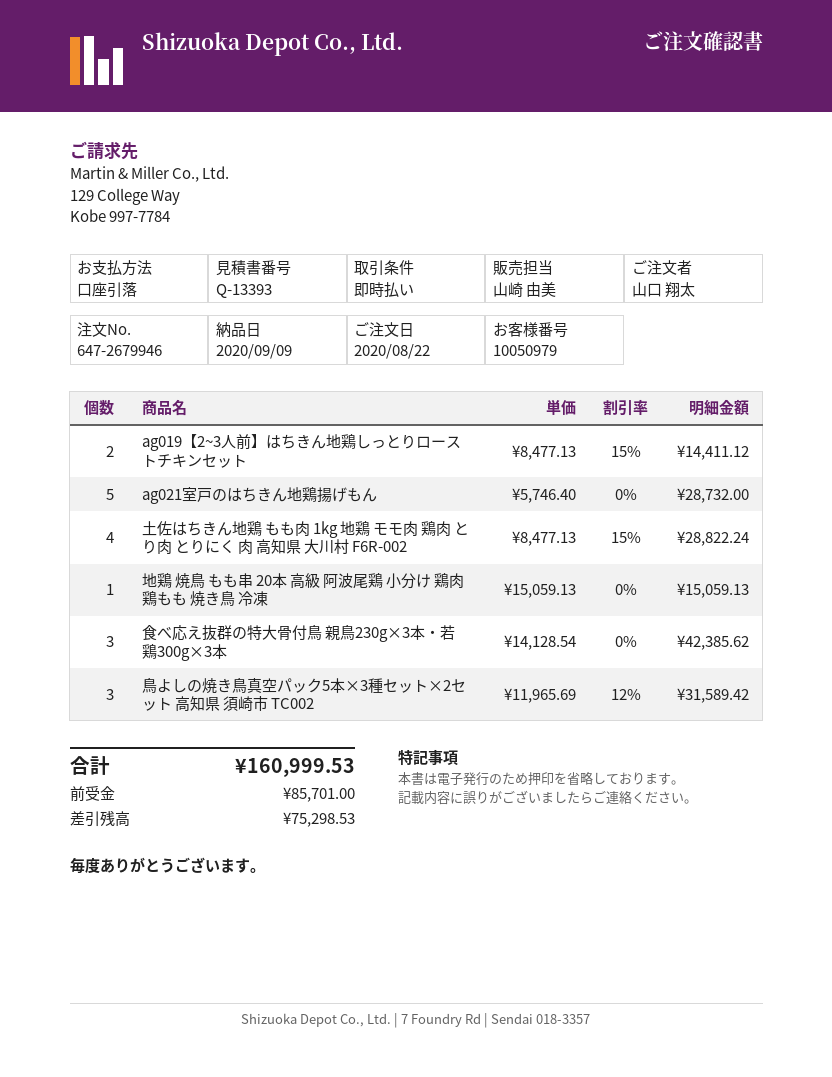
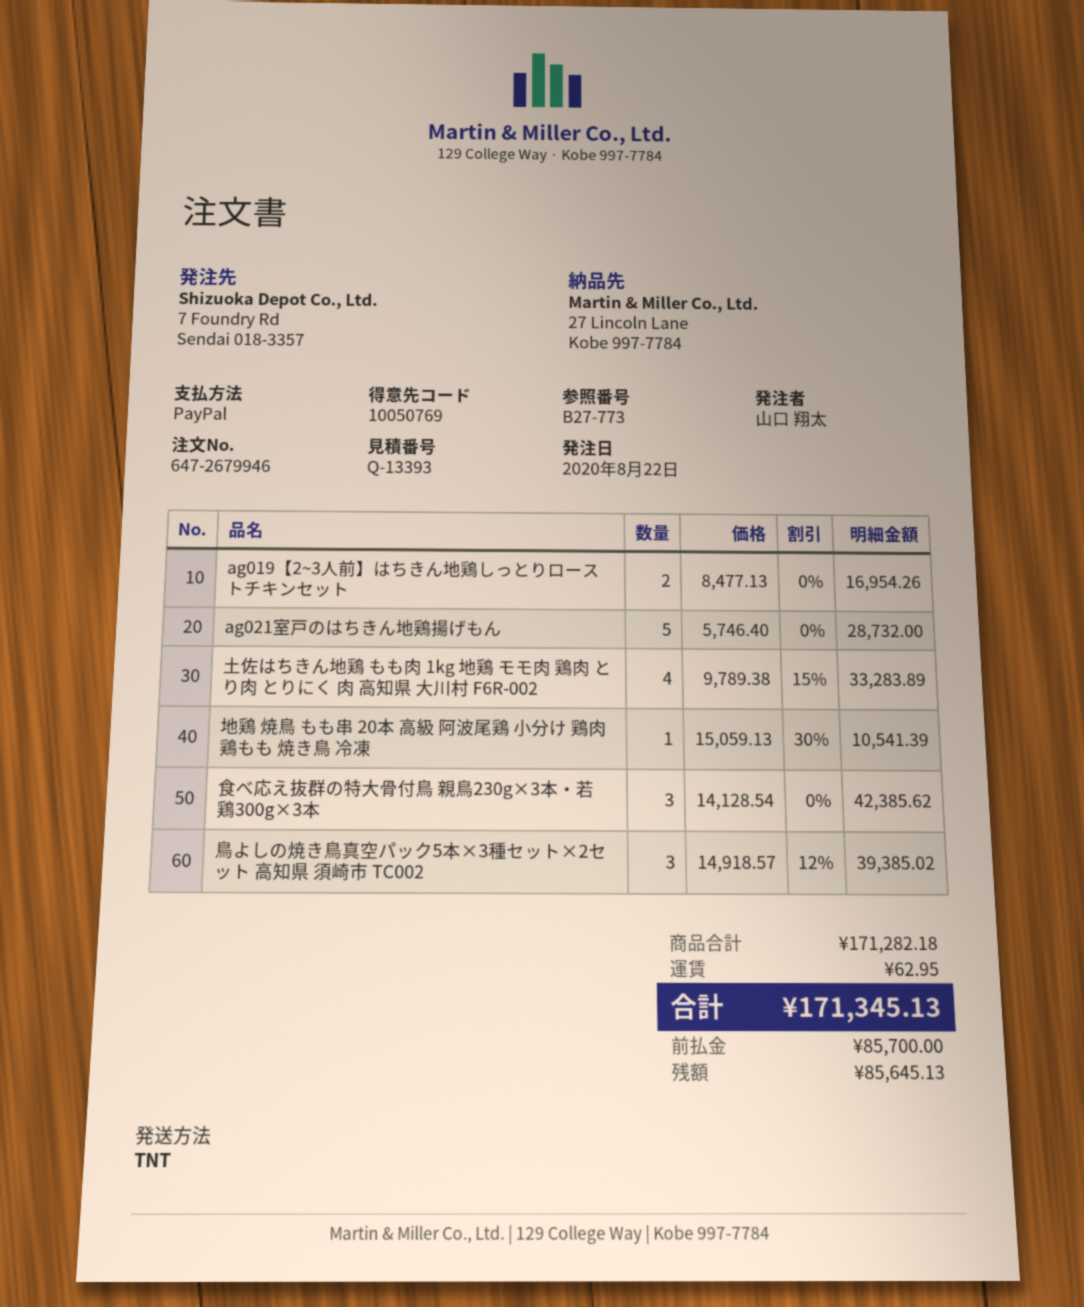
customer number: 10050979 -> 10050769
payment method: direct debit -> PayPal
ag019【2~3人前】はちきん地鶏しっとりローストチキンセット: 2 x 8477.13 - 15% = 14411.12 -> 2 x 8477.13 = 16954.26
土佐はちきん地鶏 もも肉 1kg 地鶏 モモ肉 鶏肉 とり肉 とりにく 肉 高知県 大川村 F6R-002: 4 x 8477.13 - 15% = 28822.24 -> 4 x 9789.38 - 15% = 33283.89
地鶏 焼鳥 もも串 20本 高級 阿波尾鶏 小分け 鶏肉 鶏もも 焼き鳥 冷凍: 1 x 15059.13 = 15059.13 -> 1 x 15059.13 - 30% = 10541.39
鳥よしの焼き鳥真空パック5本×3種セット×2セット 高知県 須崎市 TC002: 3 x 11965.69 - 12% = 31589.42 -> 3 x 14918.57 - 12% = 39385.02
shipping: none -> 62.95
total: 160999.53 -> 171345.13
deposit: 85701.00 -> 85700.00
balance: 75298.53 -> 85645.13

